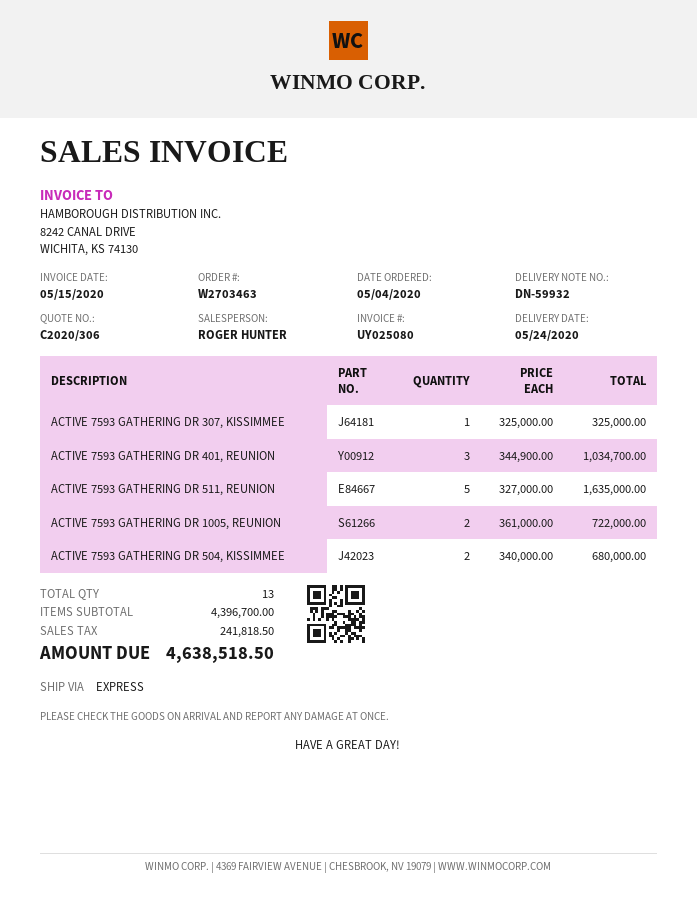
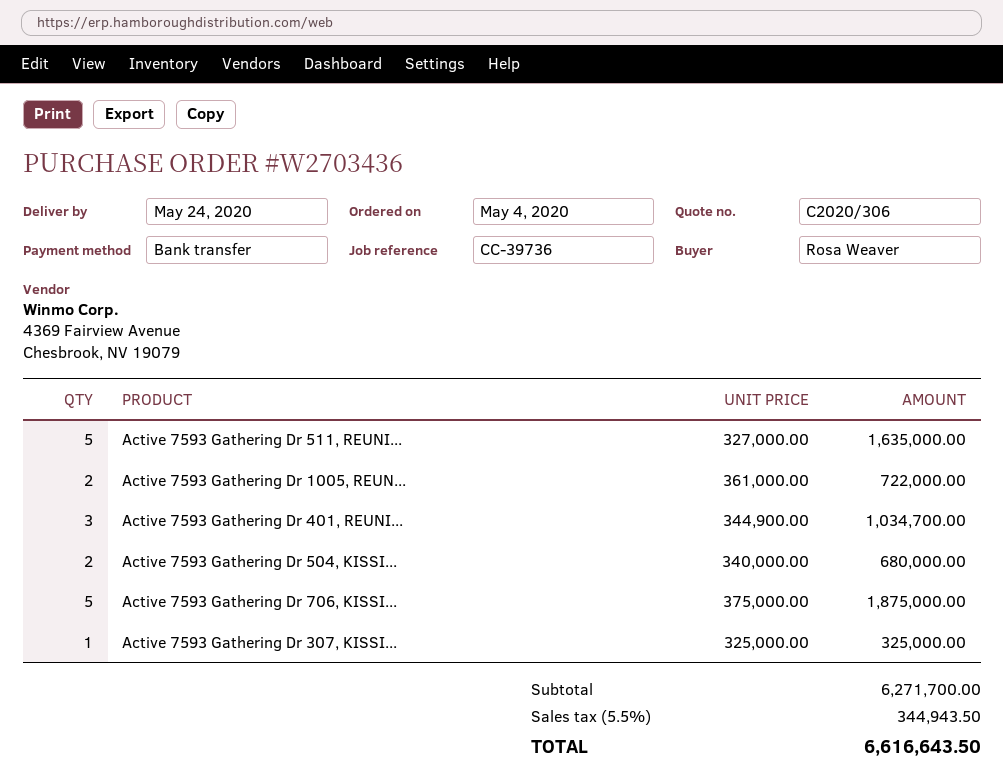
order number: W2703463 -> W2703436
Active 7593 Gathering Dr 706, KISSI...: none -> 5 x 375000.00 = 1875000.00
subtotal: 4396700.00 -> 6271700.00
tax: 241818.50 -> 344943.50
total: 4638518.50 -> 6616643.50

